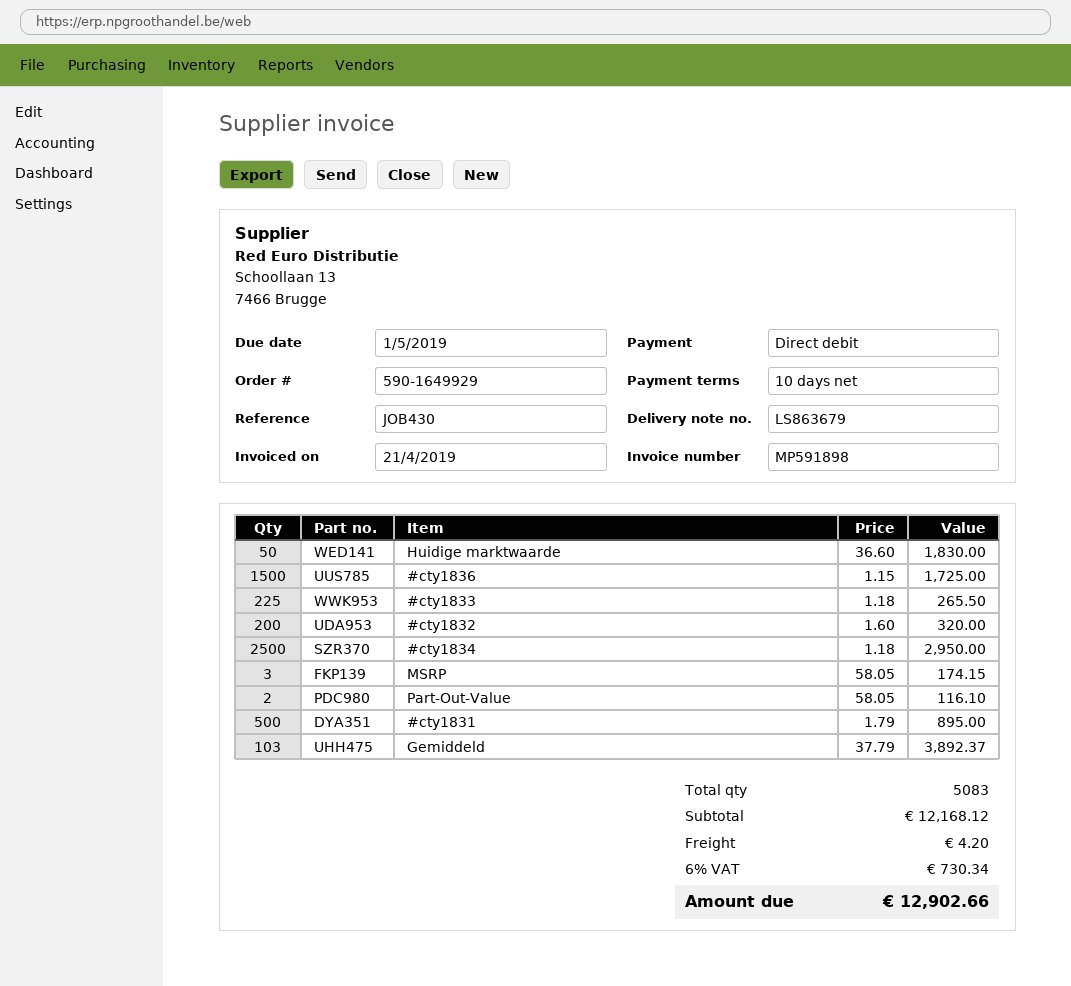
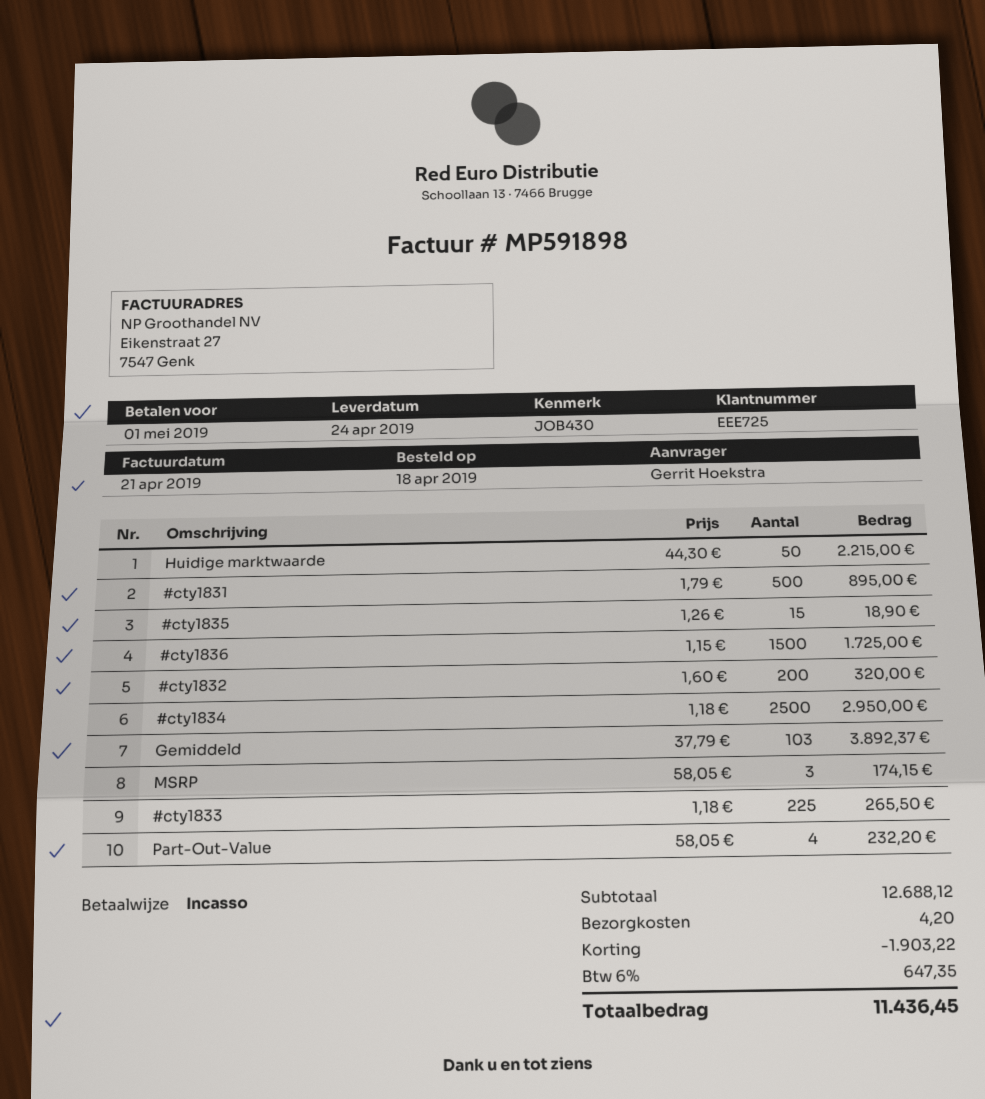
Huidige marktwaarde: 50 x 36.60 = 1830.00 -> 50 x 44.30 = 2215.00
Part-Out-Value: 2 x 58.05 = 116.10 -> 4 x 58.05 = 232.20
#cty1835: none -> 15 x 1.26 = 18.90
subtotal: 12168.12 -> 12688.12
discount: none -> 1903.22
tax: 6% = 730.34 -> 6% = 647.35
total: 12902.66 -> 11436.45

